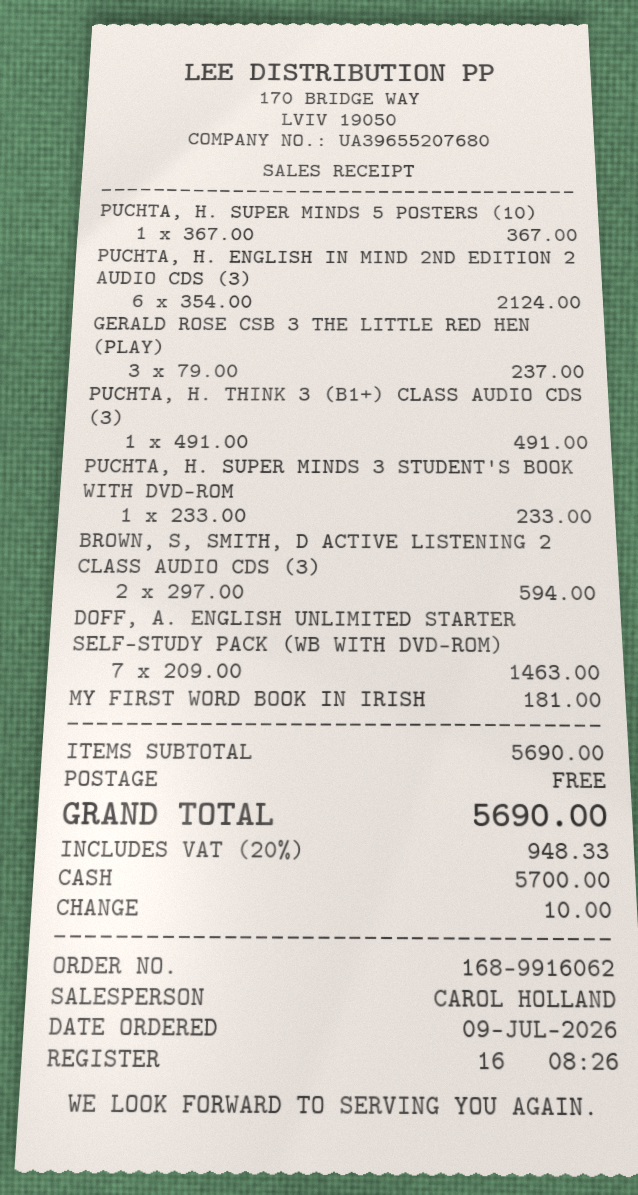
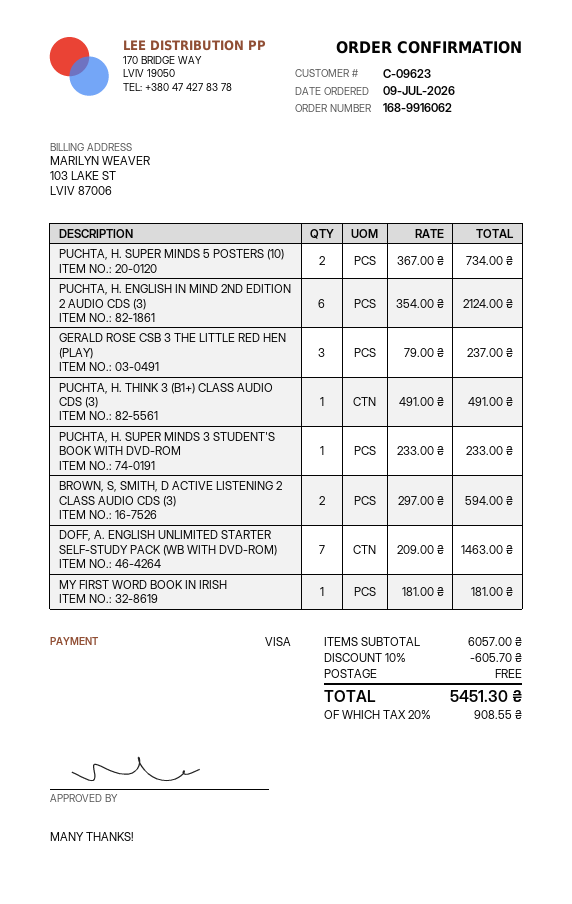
payment method: cash -> Visa
PUCHTA, H. SUPER MINDS 5 POSTERS (10): 1 x 367.00 = 367.00 -> 2 x 367.00 = 734.00
subtotal: 5690.00 -> 6057.00
discount: none -> 10% = 605.70
tax: 20% = 948.33 -> 20% = 908.55
total: 5690.00 -> 5451.30

